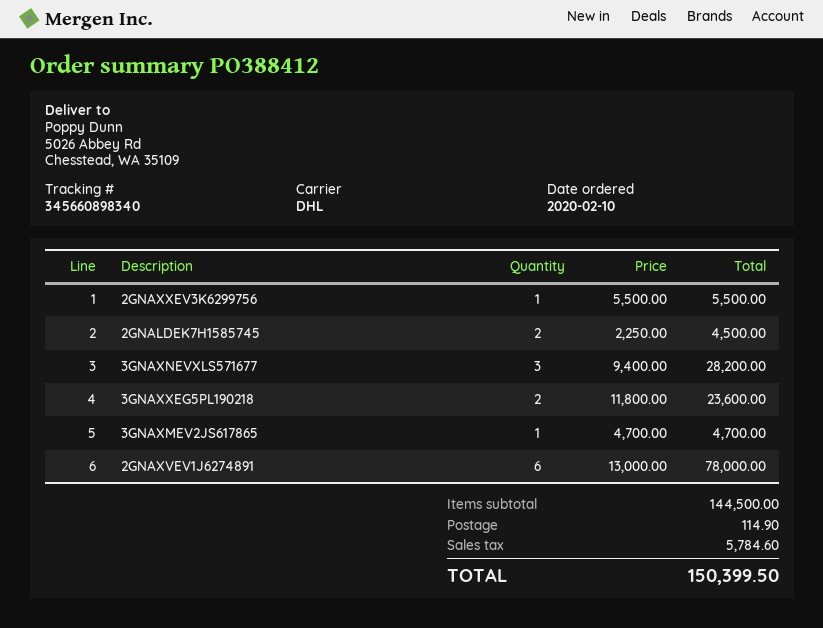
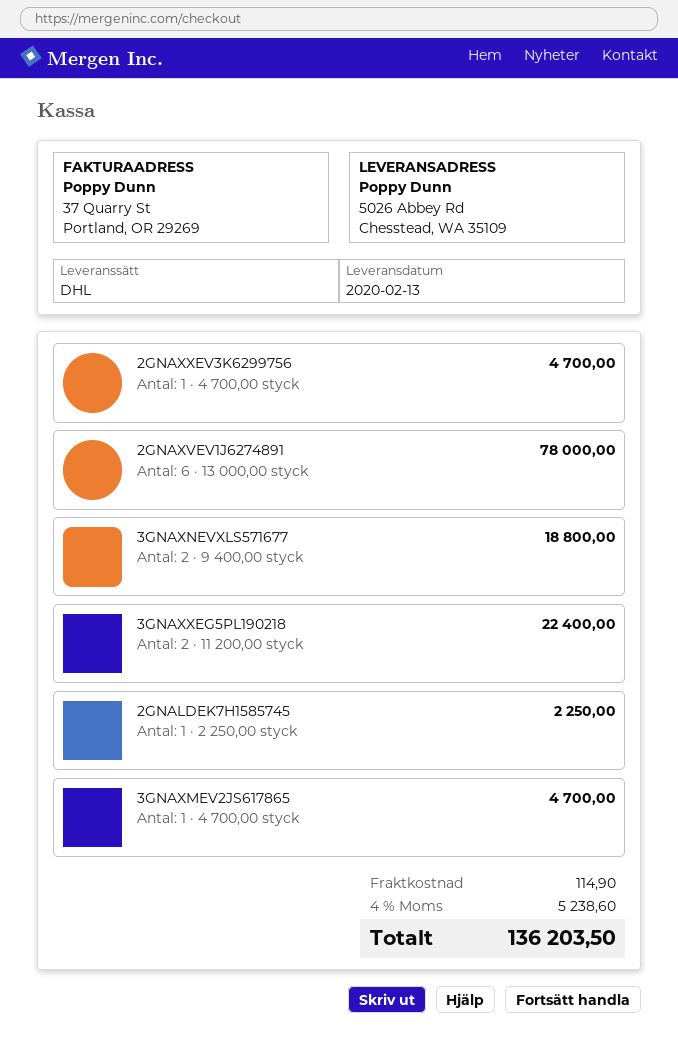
2GNAXXEV3K6299756: 1 x 5500.00 = 5500.00 -> 1 x 4700.00 = 4700.00
2GNALDEK7H1585745: 2 x 2250.00 = 4500.00 -> 1 x 2250.00 = 2250.00
3GNAXNEVXLS571677: 3 x 9400.00 = 28200.00 -> 2 x 9400.00 = 18800.00
3GNAXXEG5PL190218: 2 x 11800.00 = 23600.00 -> 2 x 11200.00 = 22400.00
tax: 5784.60 -> 5238.60
total: 150399.50 -> 136203.50

